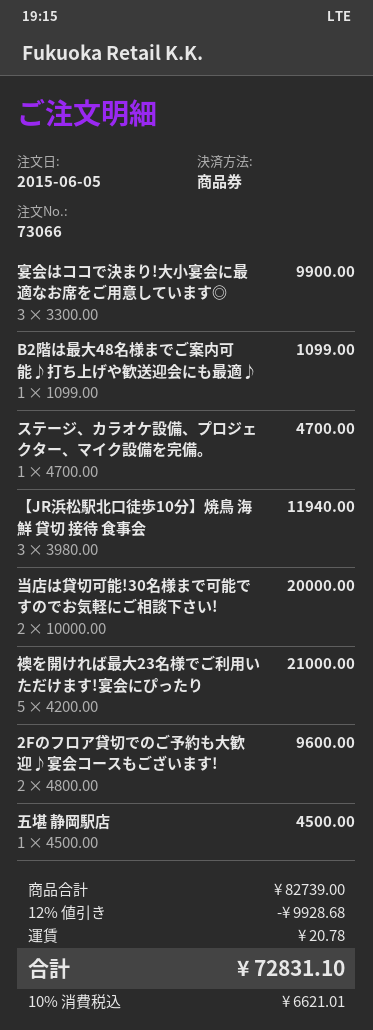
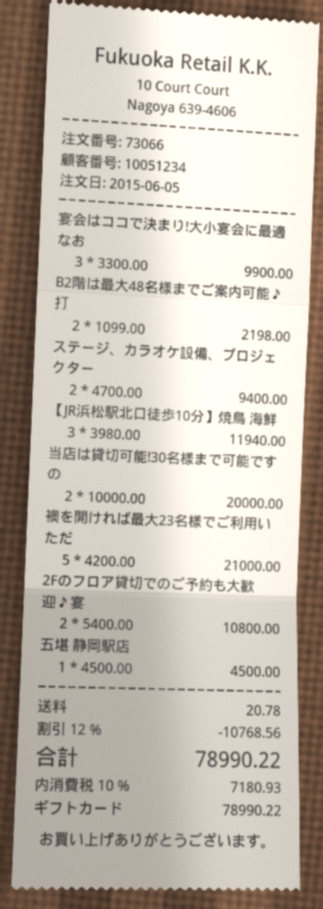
B2階は最大48名様までご案内可能♪打ち上げや歓送迎会にも最適♪: 1 x 1099.00 = 1099.00 -> 2 x 1099.00 = 2198.00
ステージ、カラオケ設備、プロジェクター、マイク設備を完備。: 1 x 4700.00 = 4700.00 -> 2 x 4700.00 = 9400.00
2Fのフロア貸切でのご予約も大歓迎♪宴会コースもございます!: 2 x 4800.00 = 9600.00 -> 2 x 5400.00 = 10800.00
discount: 12% = 9928.68 -> 12% = 10768.56
tax: 10% = 6621.01 -> 10% = 7180.93
total: 72831.10 -> 78990.22

